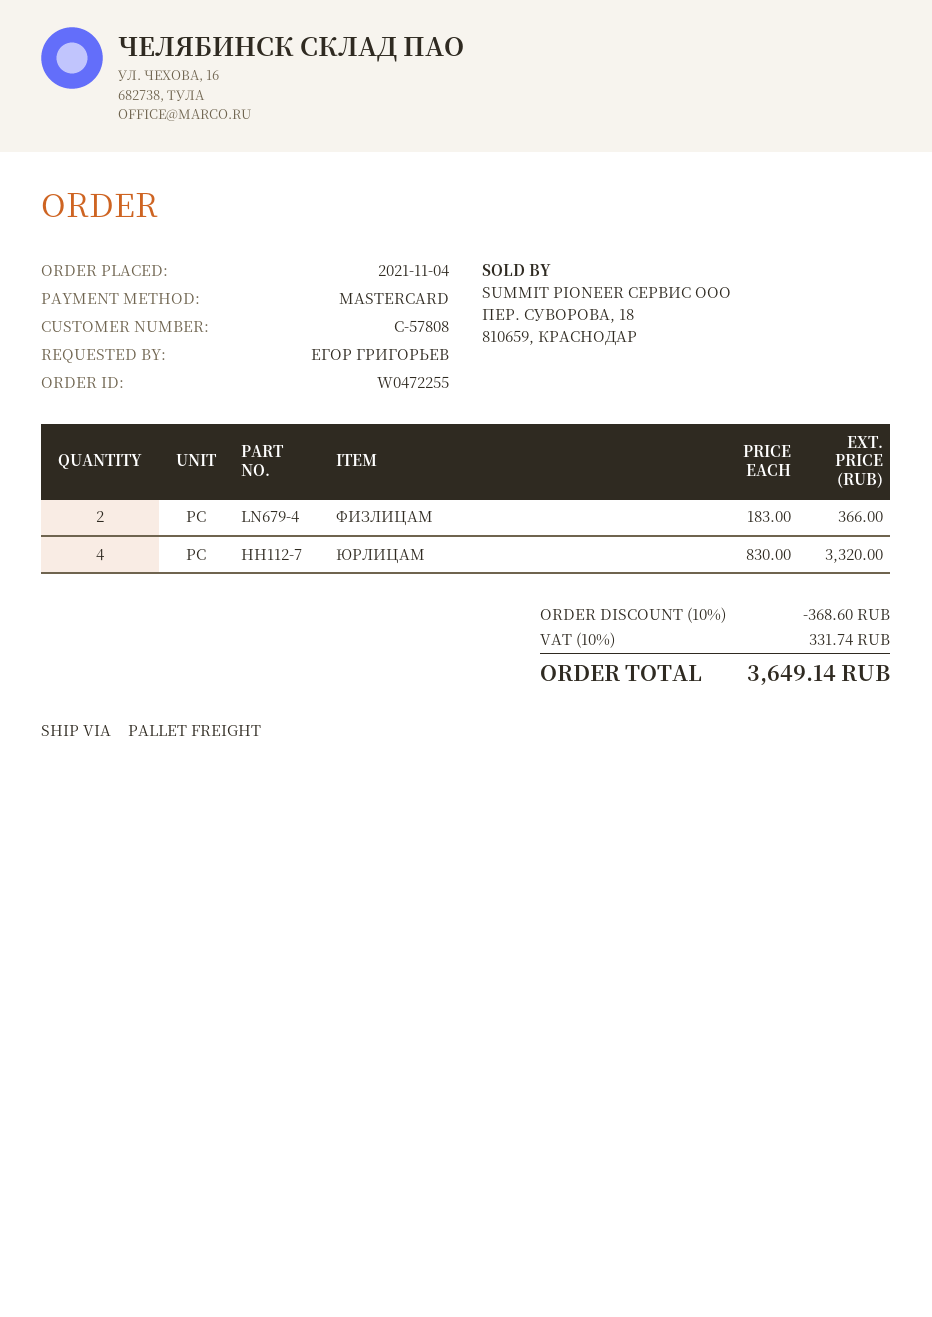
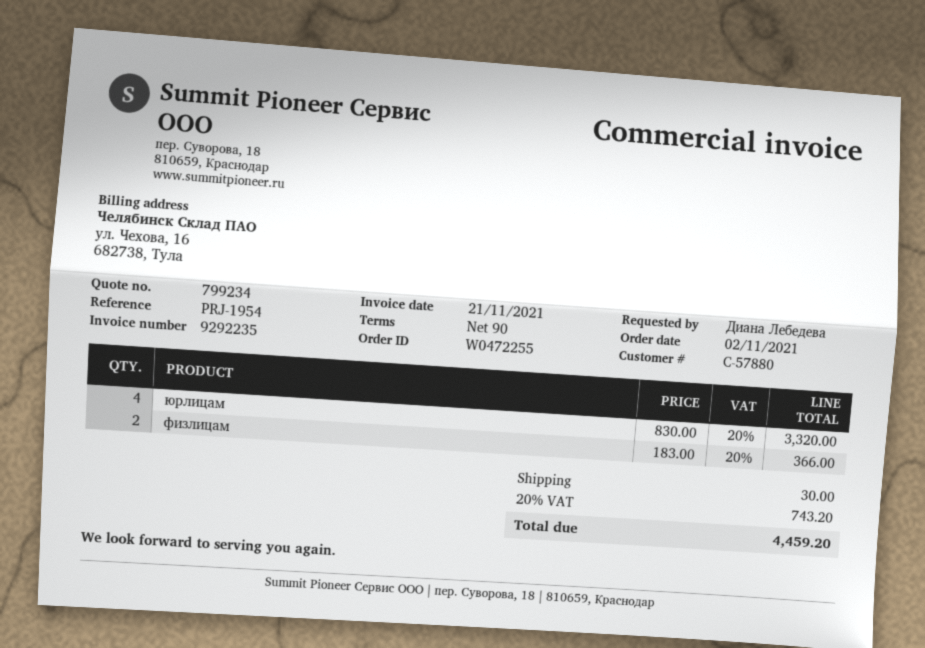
order date: 2021-11-04 -> 2021-11-02
customer number: C-57808 -> C-57880
ordered by: ЕГОР ГРИГОРЬЕВ -> Диана Лебедева
discount: 10% = 368.60 -> none
shipping: none -> 30.00
tax: 10% = 331.74 -> 20% = 743.20
total: 3649.14 -> 4459.20

